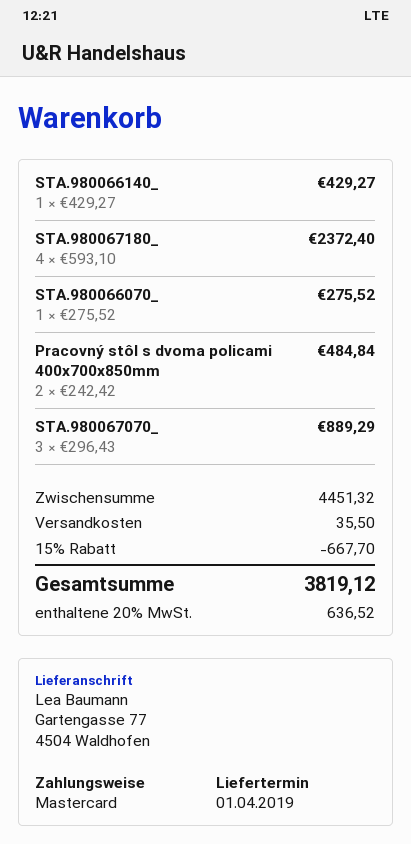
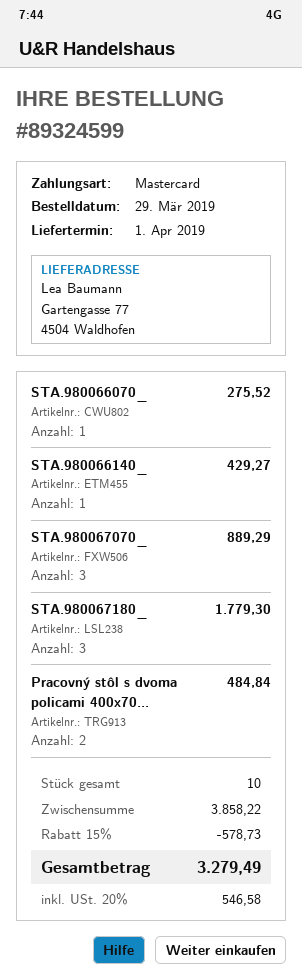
STA.980067180_: 4 for 2372.40 -> 3 for 1779.30
subtotal: 4451.32 -> 3858.22
discount: 15% = 667.70 -> 15% = 578.73
shipping: 35.50 -> none
tax: 20% = 636.52 -> 20% = 546.58
total: 3819.12 -> 3279.49

